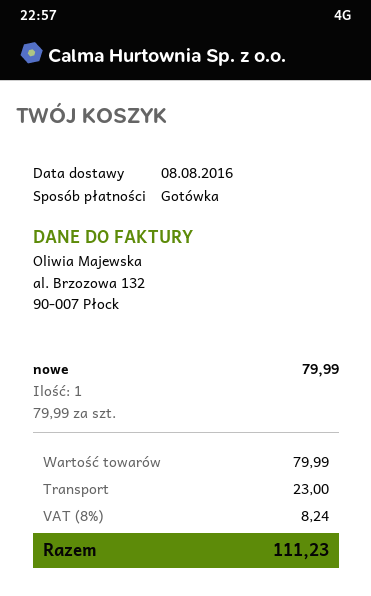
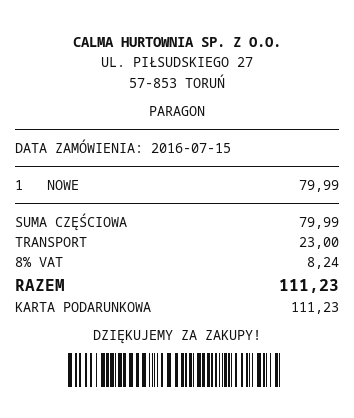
payment method: cash -> gift card

